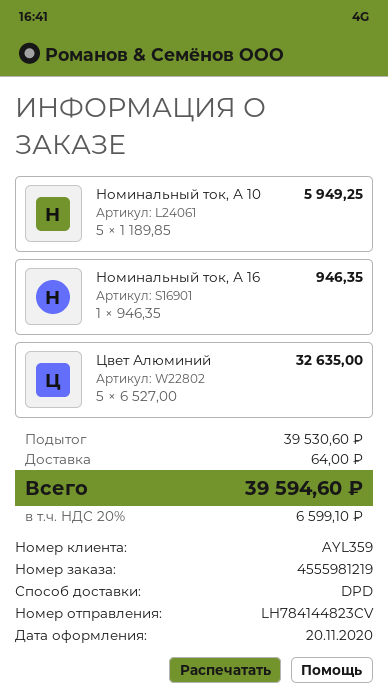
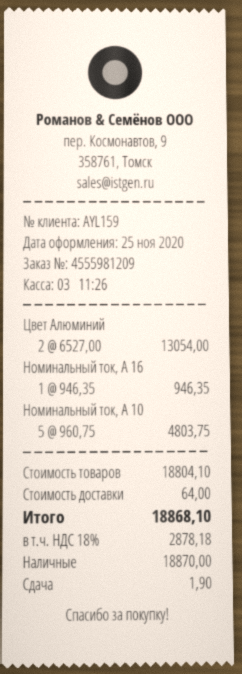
order number: 4555981219 -> 4555981209
order date: 2020-11-20 -> 2020-11-25
customer number: AYL359 -> AYL159
Номинальный ток, А 10: 5 x 1189.85 = 5949.25 -> 5 x 960.75 = 4803.75
Цвет Алюминий: 5 x 6527.00 = 32635.00 -> 2 x 6527.00 = 13054.00
subtotal: 39530.60 -> 18804.10
tax: 20% = 6599.10 -> 18% = 2878.18
total: 39594.60 -> 18868.10

